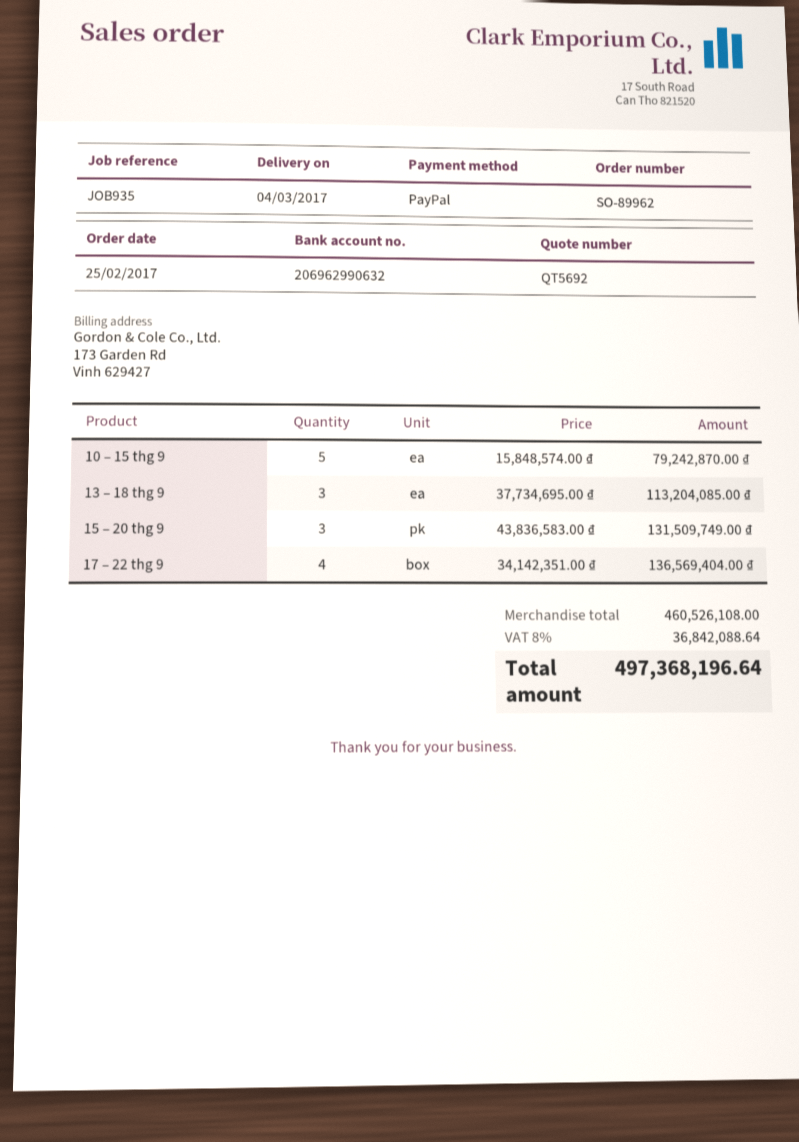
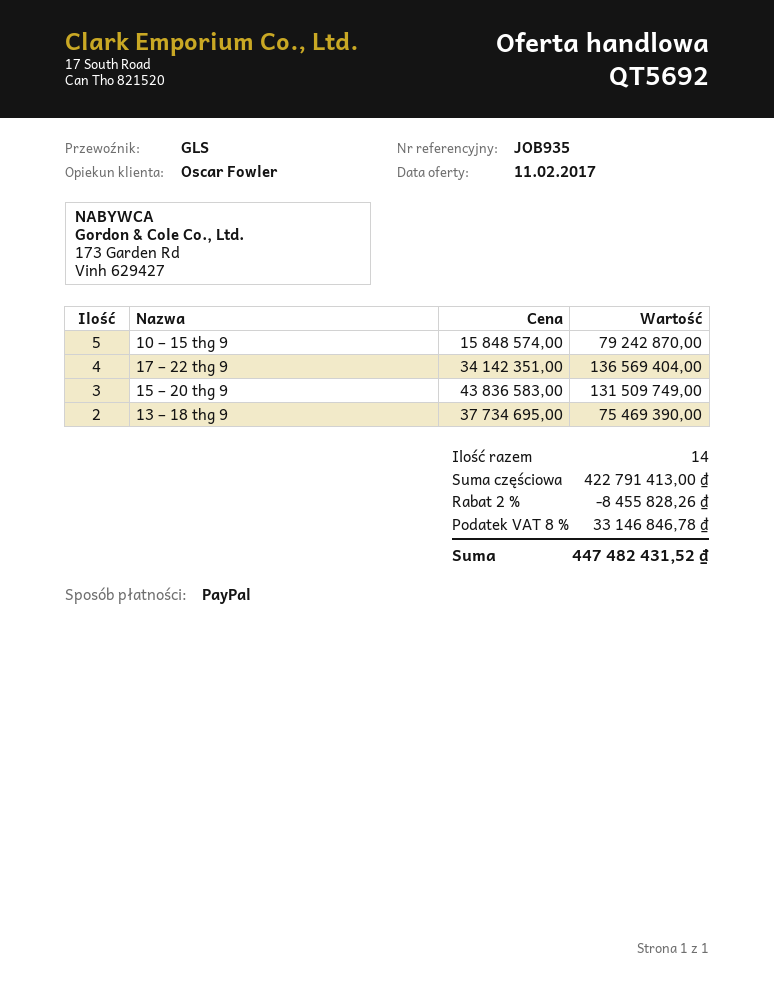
13 – 18 thg 9: 3 x 37734695.00 = 113204085.00 -> 2 x 37734695.00 = 75469390.00
subtotal: 460526108.00 -> 422791413.00
discount: none -> 2% = 8455828.26
tax: 8% = 36842088.64 -> 8% = 33146846.78
total: 497368196.64 -> 447482431.52

